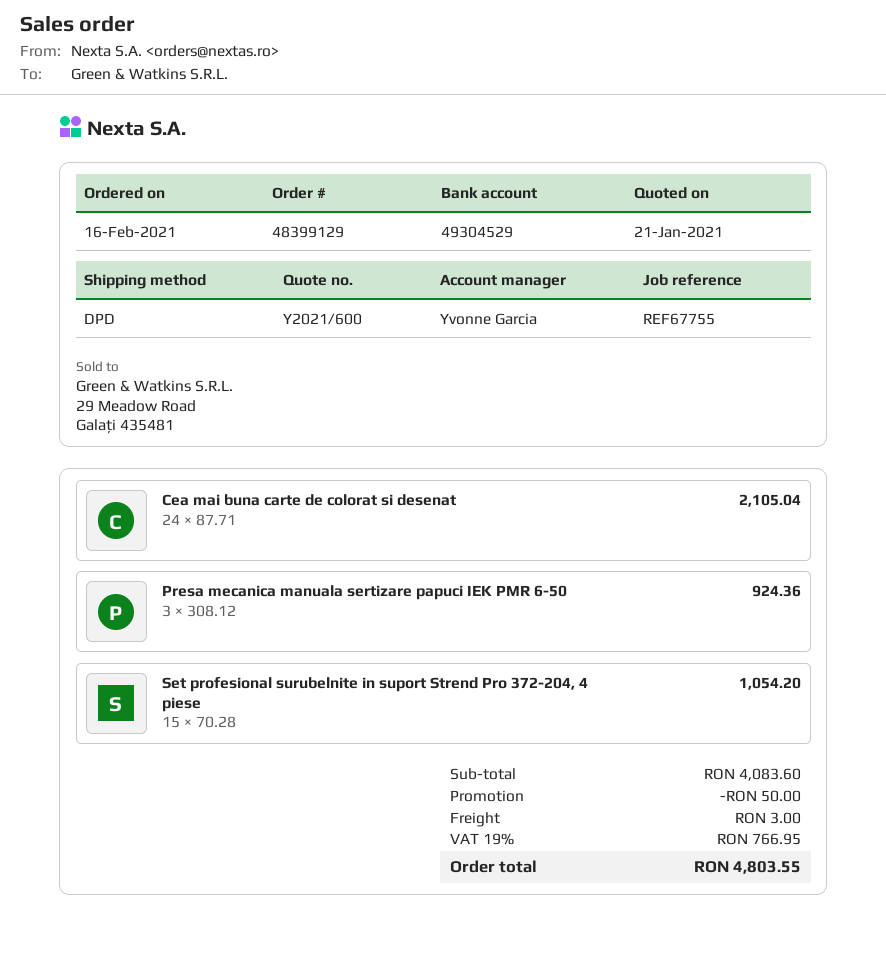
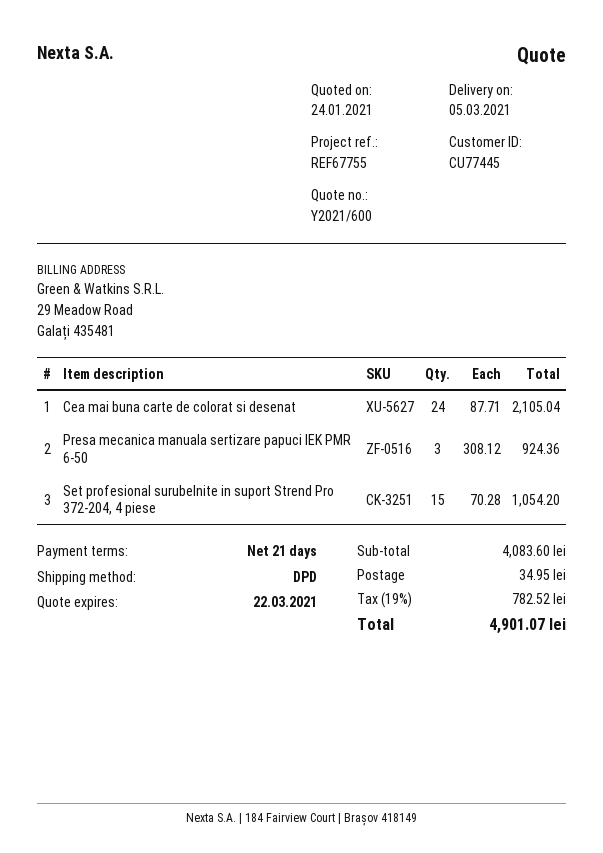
quote date: 2021-01-21 -> 2021-01-24
discount: 50.00 -> none
shipping: 3.00 -> 34.95
tax: 19% = 766.95 -> 19% = 782.52
total: 4803.55 -> 4901.07

